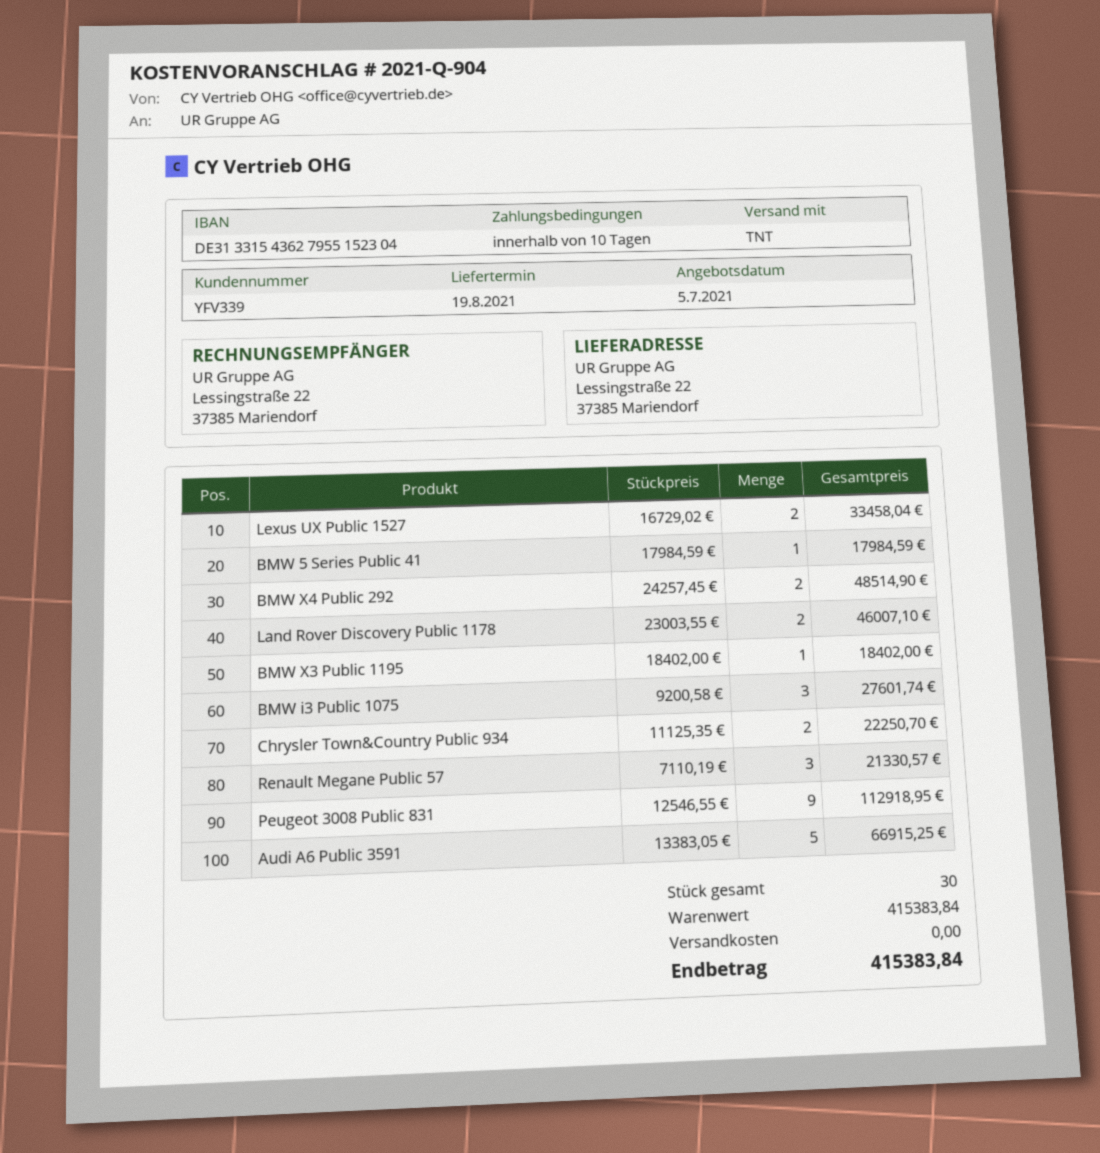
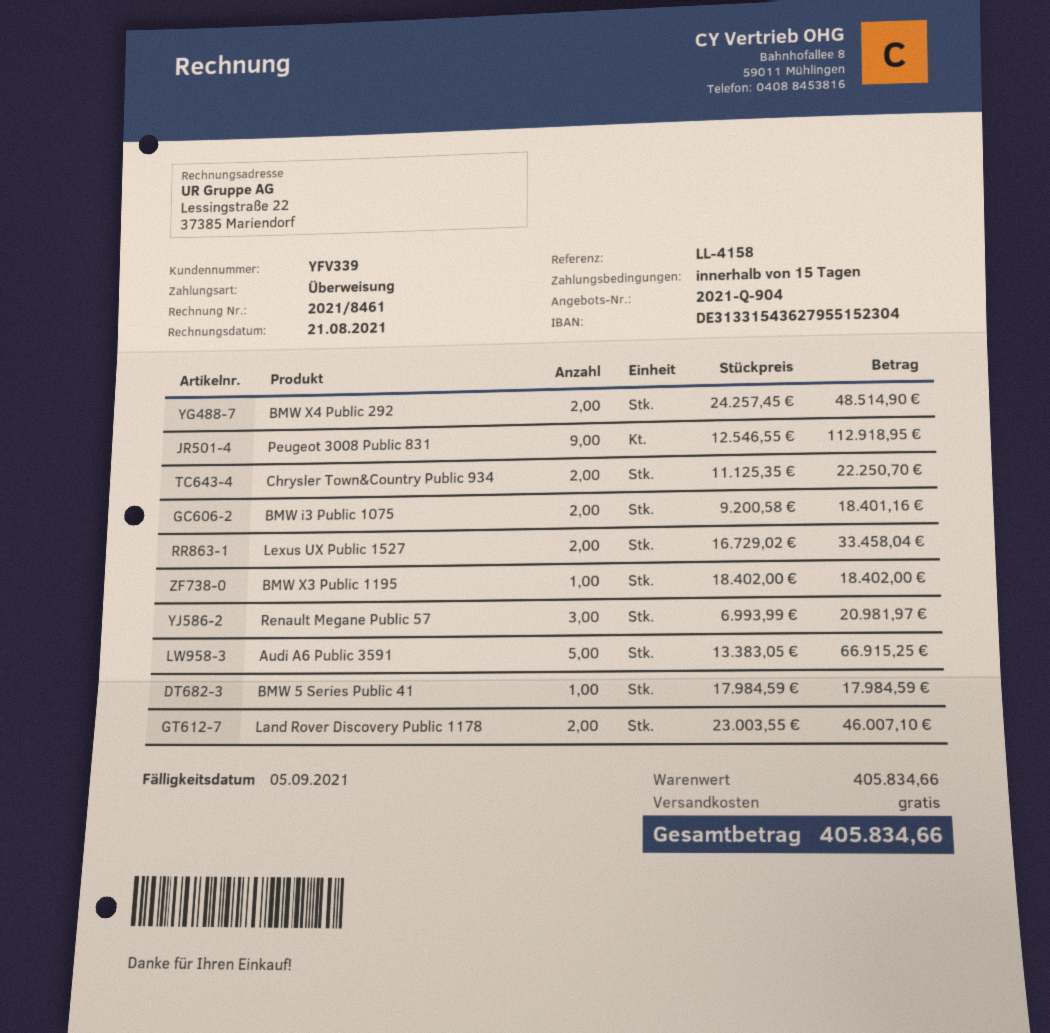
payment terms: 10 days -> 15 days
BMW i3 Public 1075: 3 x 9200.58 = 27601.74 -> 2 x 9200.58 = 18401.16
Renault Megane Public 57: 3 x 7110.19 = 21330.57 -> 3 x 6993.99 = 20981.97
subtotal: 415383.84 -> 405834.66
total: 415383.84 -> 405834.66

